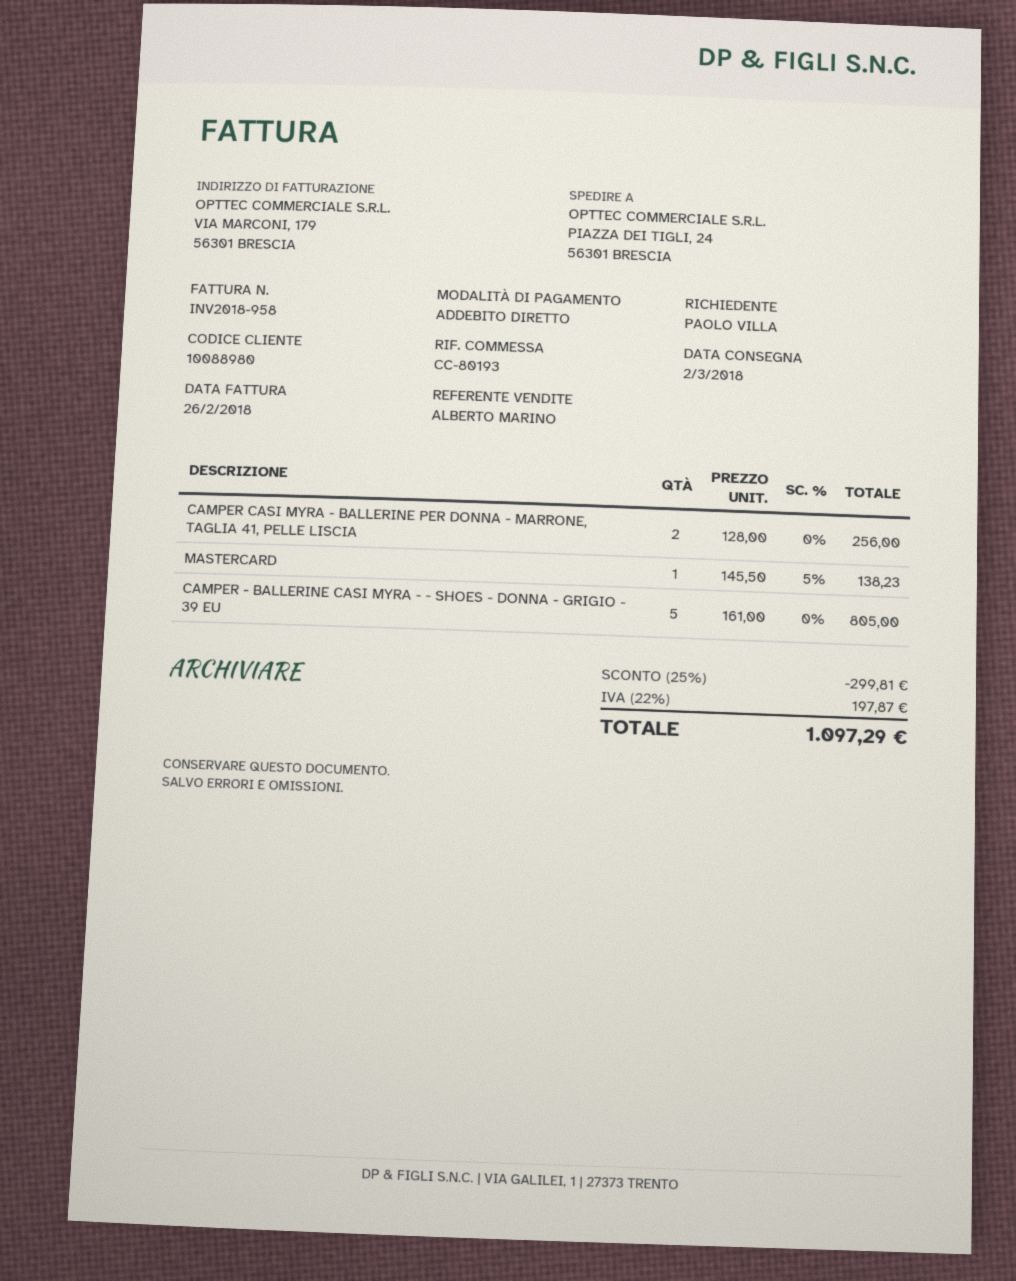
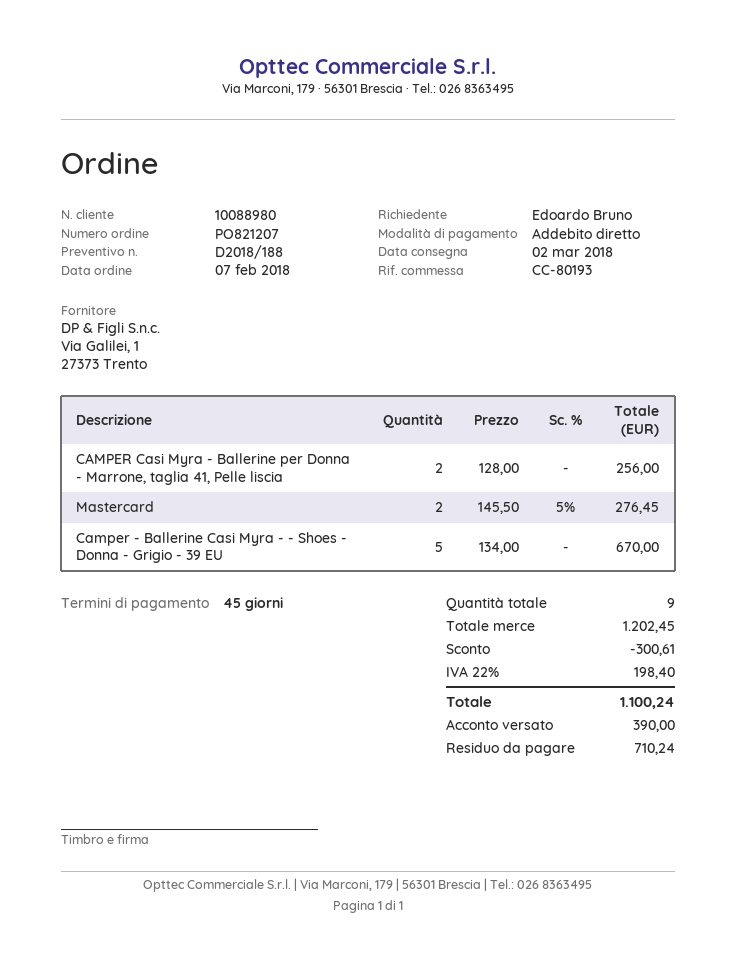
ordered by: PAOLO VILLA -> Edoardo Bruno
MASTERCARD: 1 x 145.50 - 5% = 138.23 -> 2 x 145.50 - 5% = 276.45
CAMPER - BALLERINE CASI MYRA - - SHOES - DONNA - GRIGIO - 39 EU: 5 x 161.00 = 805.00 -> 5 x 134.00 = 670.00
discount: 299.81 -> 300.61
tax: 22% = 197.87 -> 22% = 198.40
total: 1097.29 -> 1100.24

